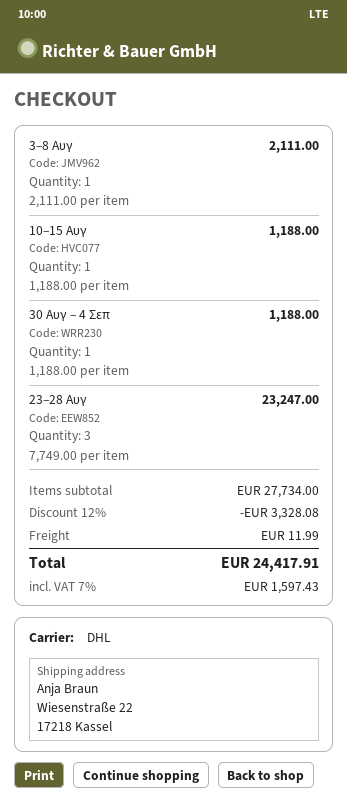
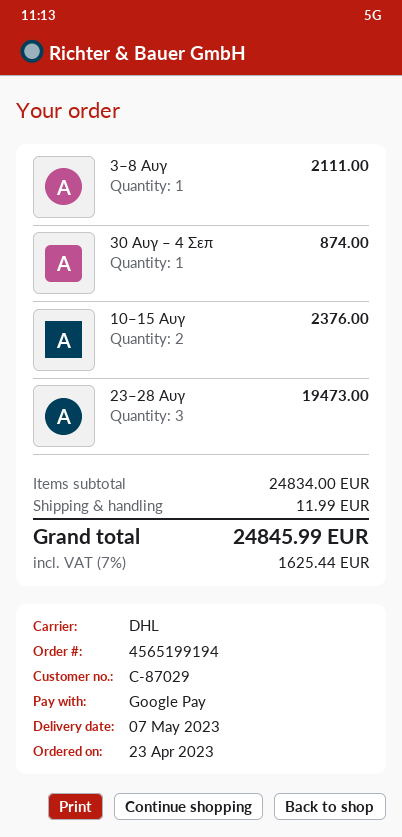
10–15 Αυγ: 1 for 1188.00 -> 2 for 2376.00
30 Αυγ – 4 Σεπ: 1 for 1188.00 -> 1 for 874.00
23–28 Αυγ: 3 for 23247.00 -> 3 for 19473.00
subtotal: 27734.00 -> 24834.00
discount: 12% = 3328.08 -> none
tax: 7% = 1597.43 -> 7% = 1625.44
total: 24417.91 -> 24845.99

